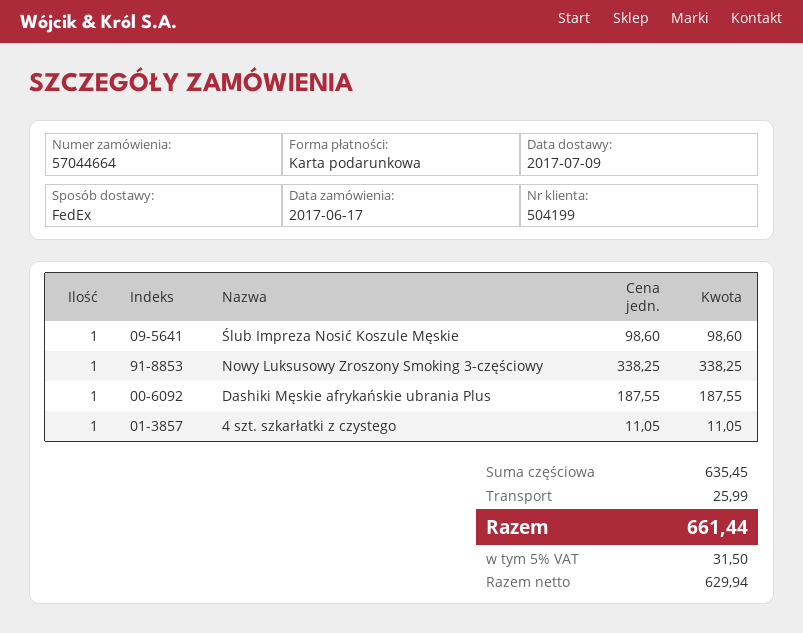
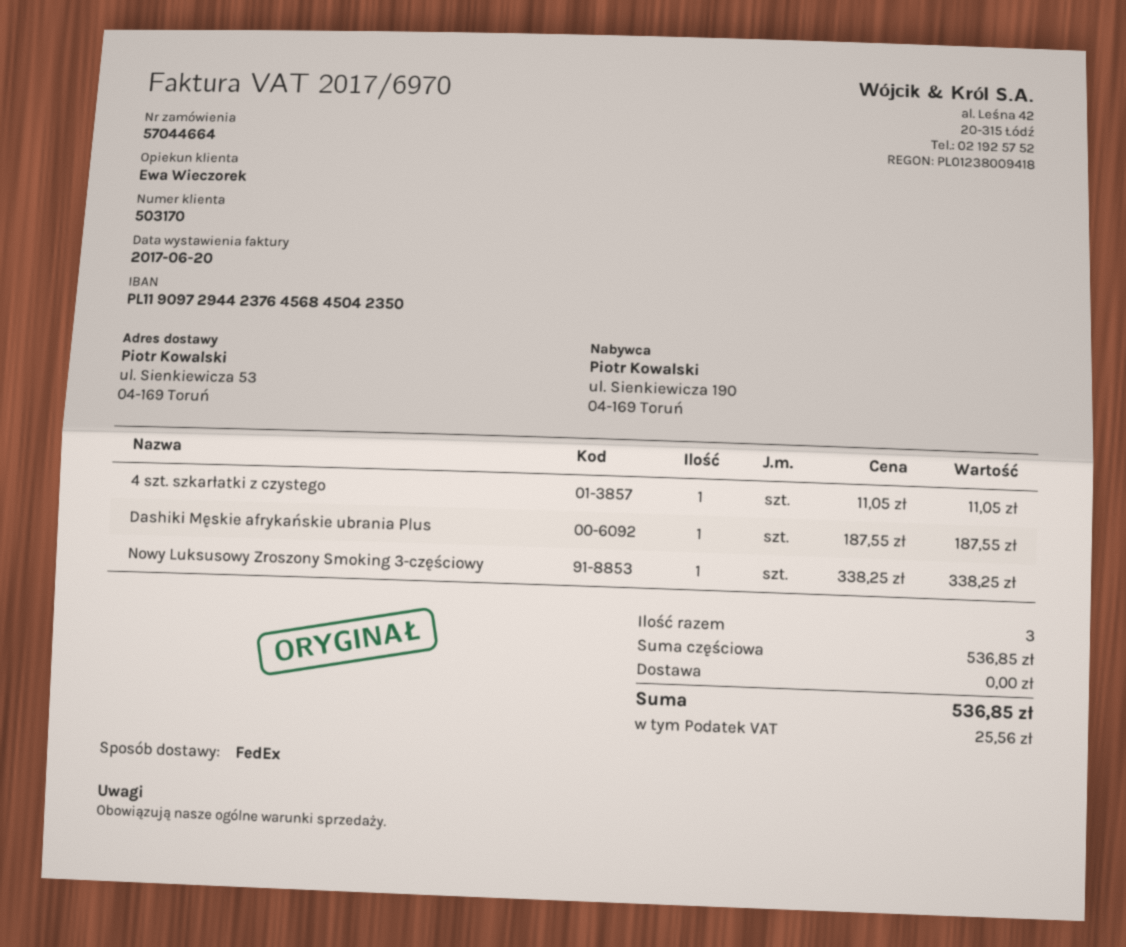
customer number: 504199 -> 503170
Ślub Impreza Nosić Koszule Męskie: 1 x 98.60 = 98.60 -> none
subtotal: 635.45 -> 536.85
shipping: 25.99 -> 0.00
tax: 31.50 -> 25.56
total: 661.44 -> 536.85

